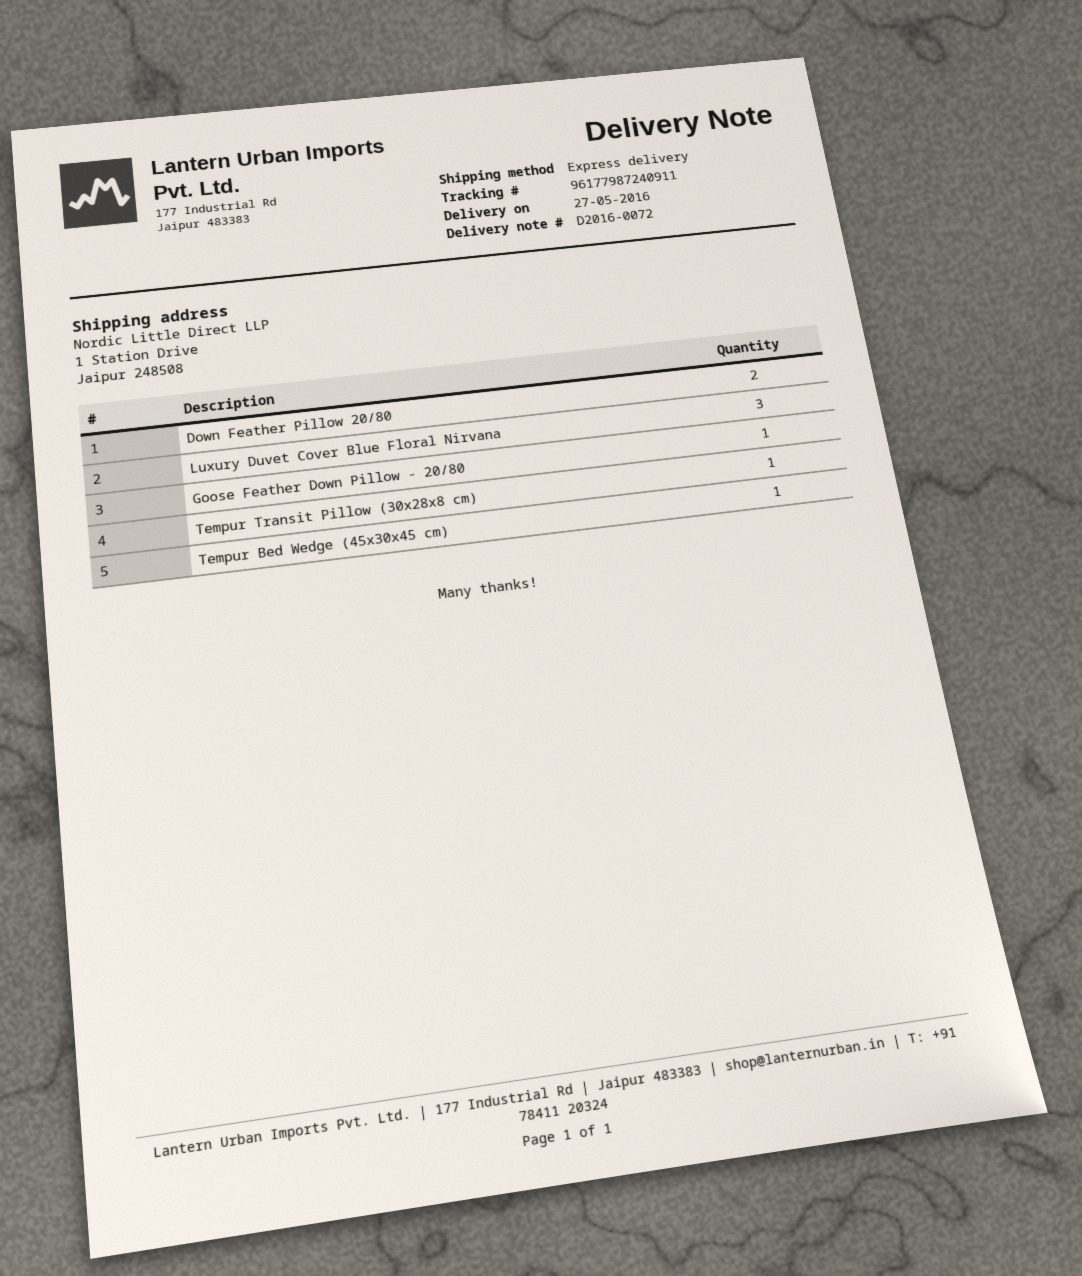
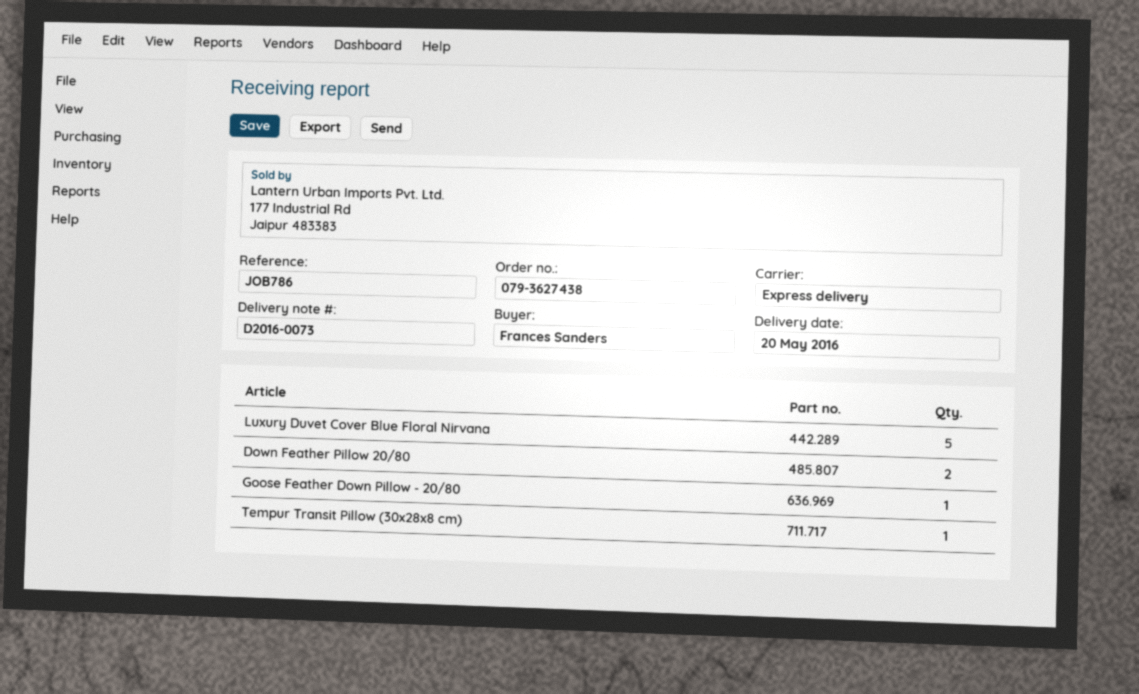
delivery note number: D2016-0072 -> D2016-0073
delivery date: 2016-05-27 -> 2016-05-20
Luxury Duvet Cover Blue Floral Nirvana: 3 -> 5
Tempur Bed Wedge (45x30x45 cm): 1 -> none

